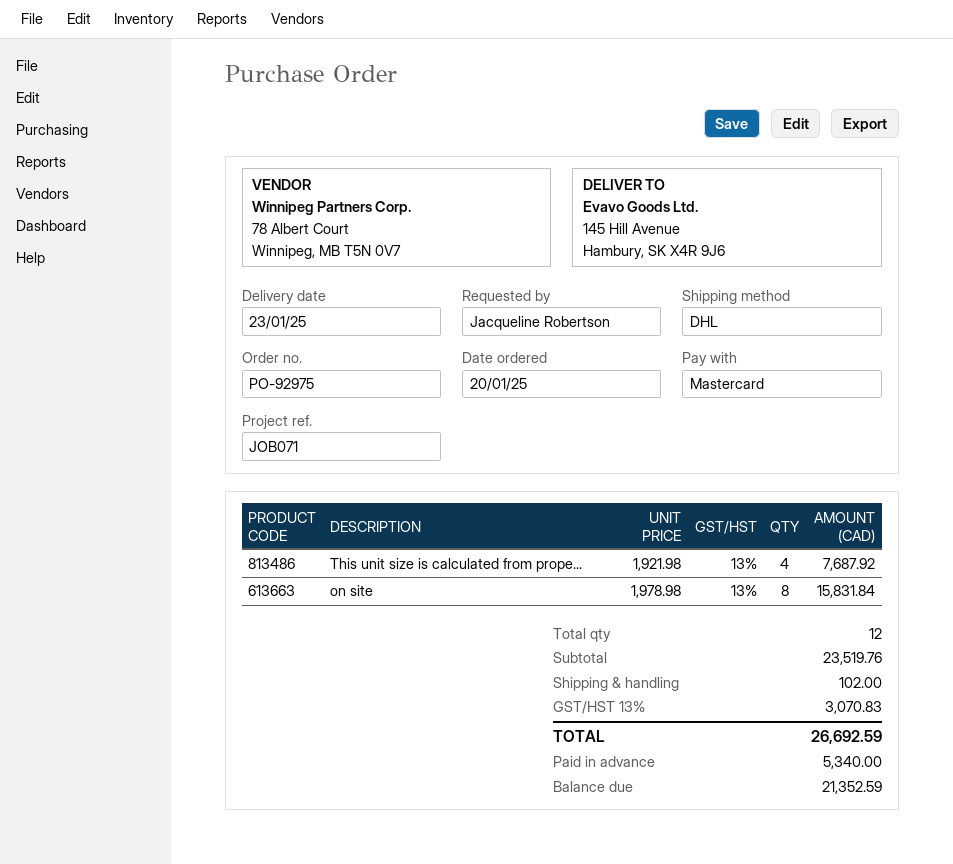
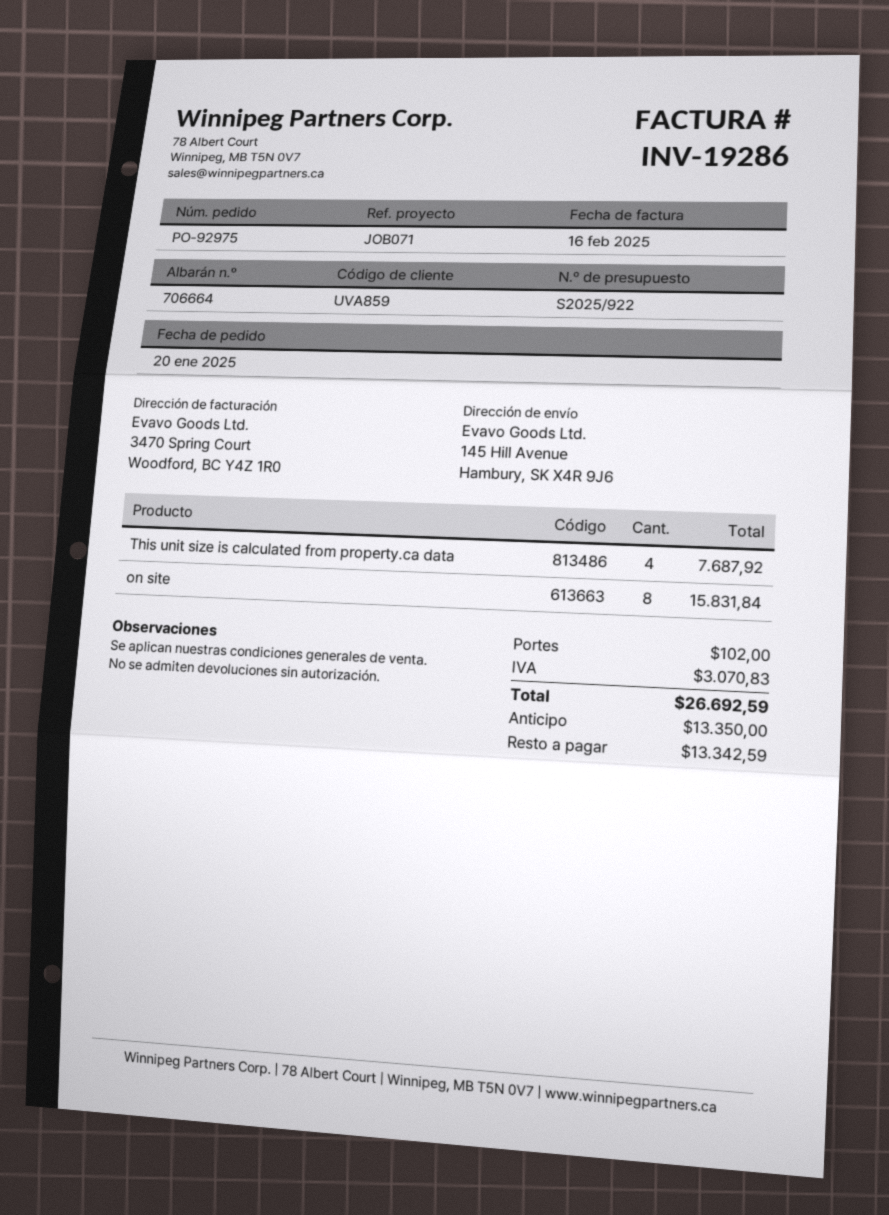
deposit: 5340.00 -> 13350.00
balance: 21352.59 -> 13342.59

